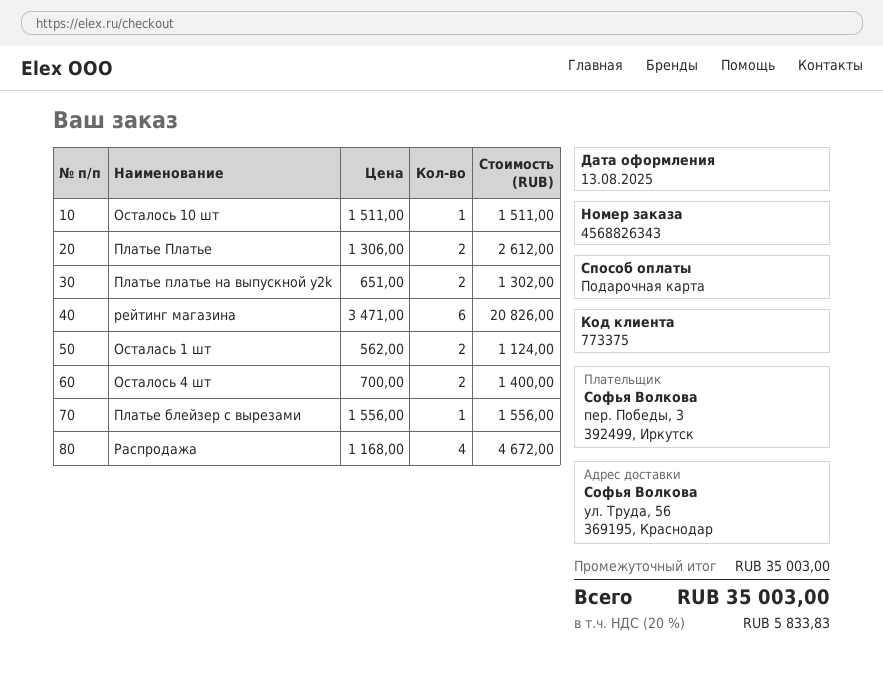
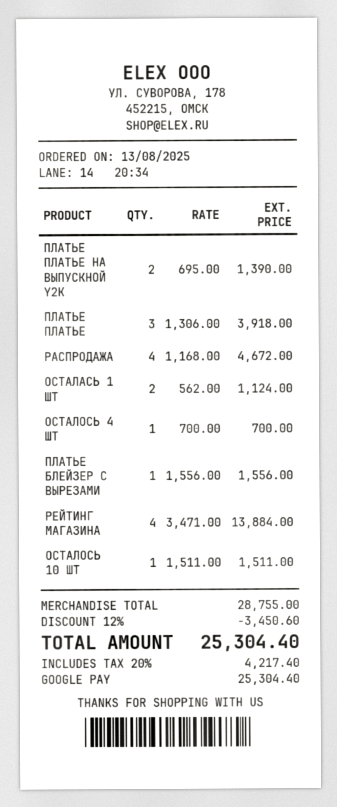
payment method: gift card -> Google Pay
Платье Платье: 2 x 1306.00 = 2612.00 -> 3 x 1306.00 = 3918.00
Платье платье на выпускной y2k: 2 x 651.00 = 1302.00 -> 2 x 695.00 = 1390.00
рейтинг магазина: 6 x 3471.00 = 20826.00 -> 4 x 3471.00 = 13884.00
Осталось 4 шт: 2 x 700.00 = 1400.00 -> 1 x 700.00 = 700.00
subtotal: 35003.00 -> 28755.00
discount: none -> 12% = 3450.60
tax: 20% = 5833.83 -> 20% = 4217.40
total: 35003.00 -> 25304.40

